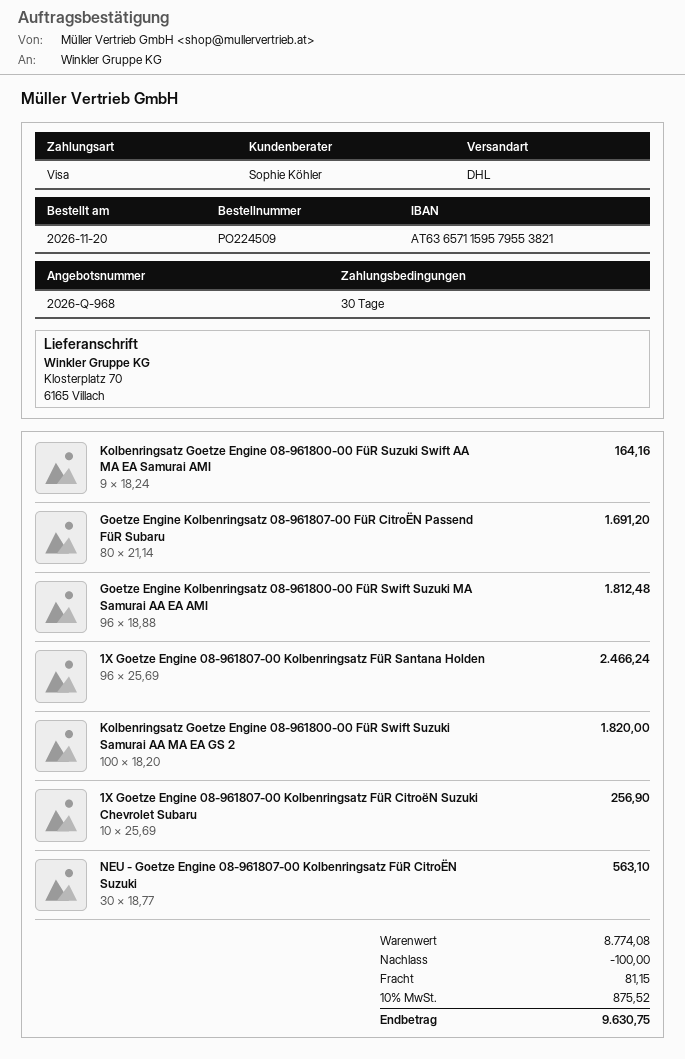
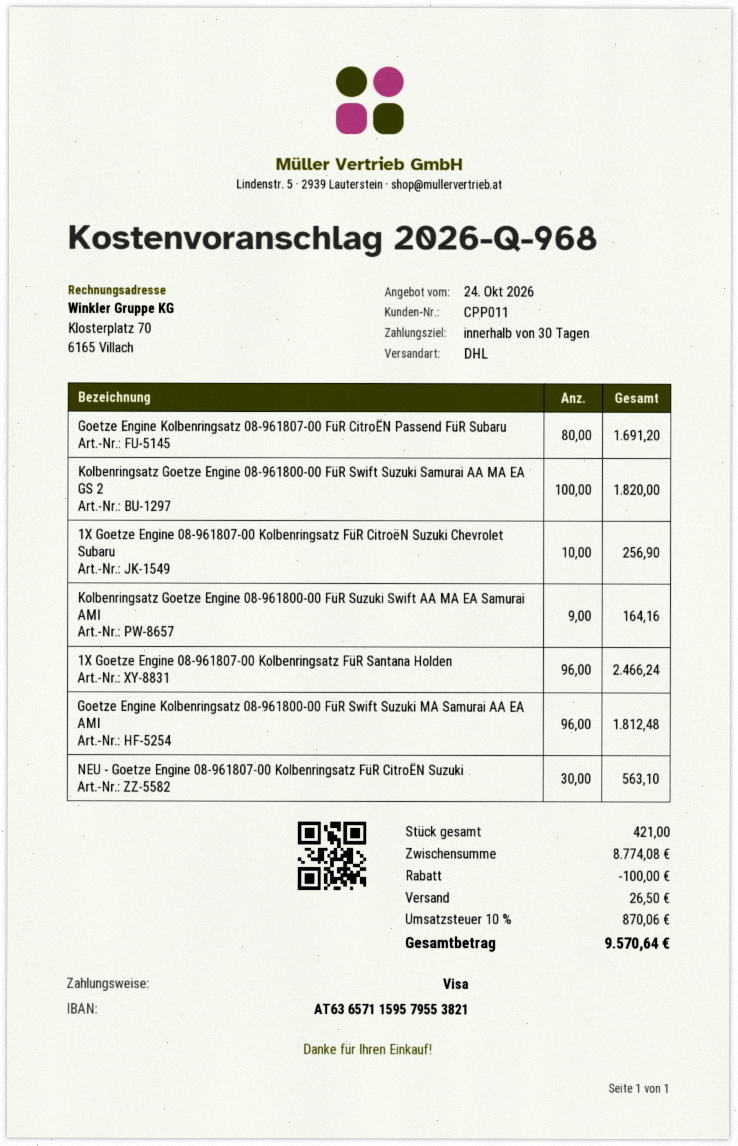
shipping: 81.15 -> 26.50
tax: 10% = 875.52 -> 10% = 870.06
total: 9630.75 -> 9570.64

